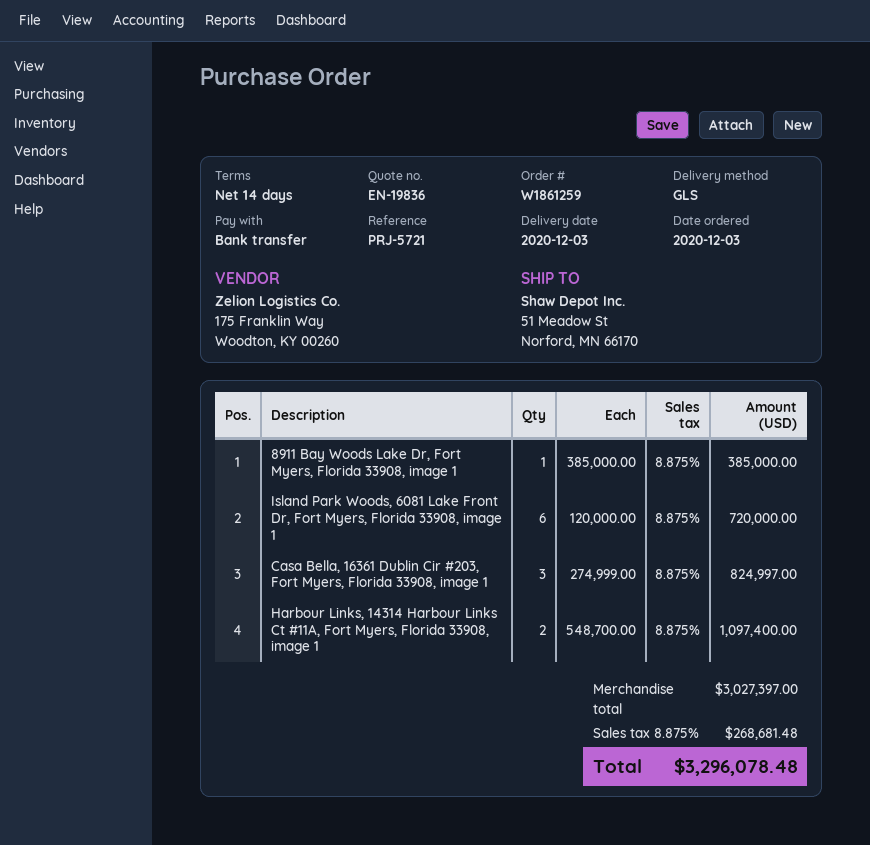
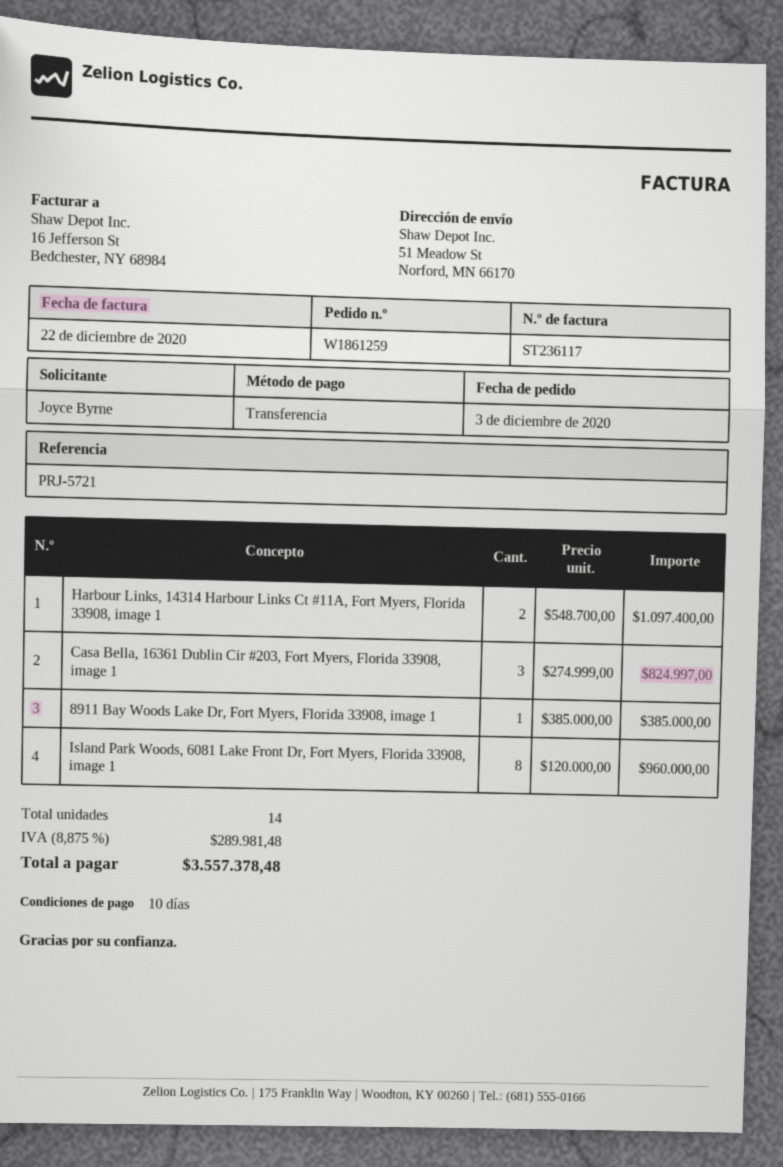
payment terms: 14 days -> 10 days
Island Park Woods, 6081 Lake Front Dr, Fort Myers, Florida 33908, image 1: 6 x 120000.00 = 720000.00 -> 8 x 120000.00 = 960000.00
tax: 8.875% = 268681.48 -> 8.875% = 289981.48
total: 3296078.48 -> 3557378.48

